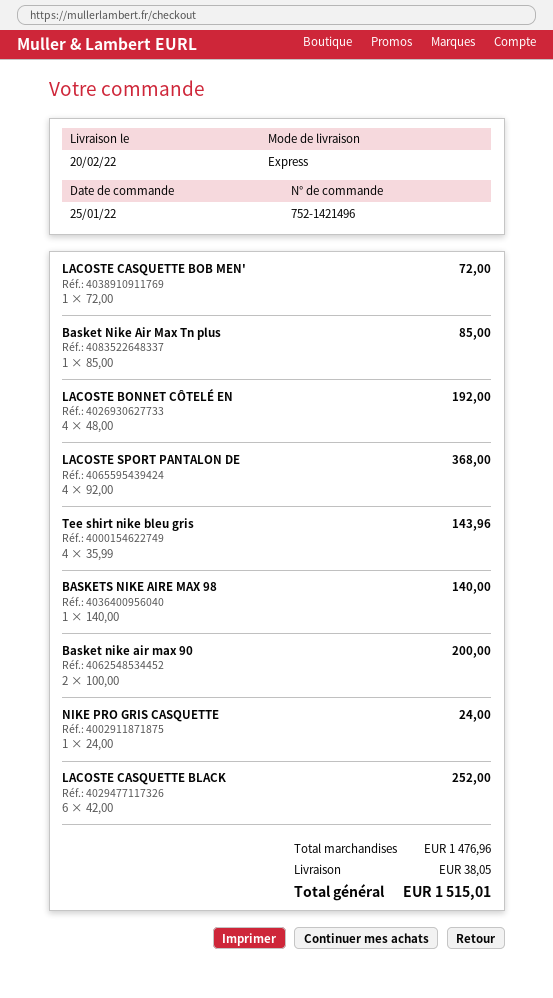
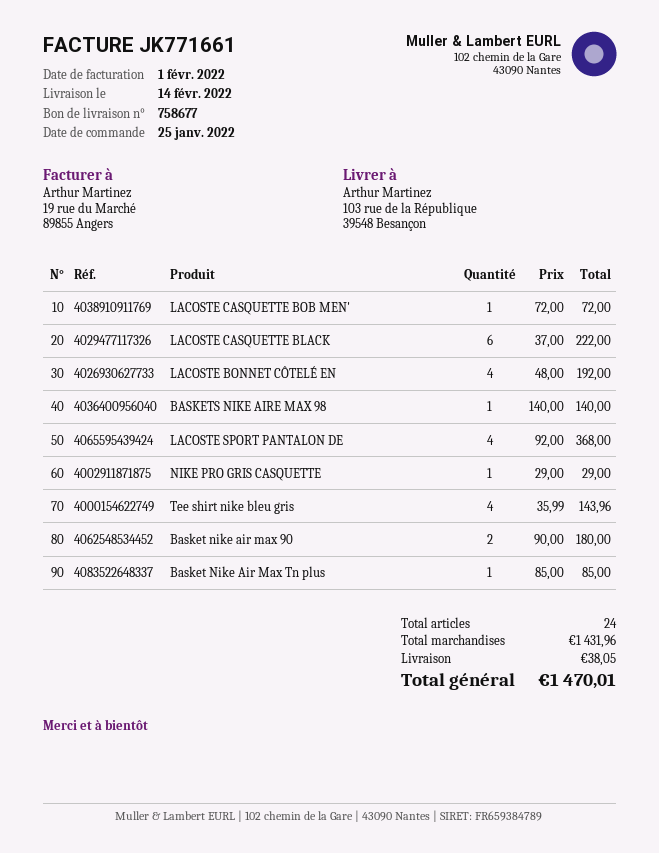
delivery date: 2022-02-20 -> 2022-02-14
Basket nike air max 90: 2 x 100.00 = 200.00 -> 2 x 90.00 = 180.00
NIKE PRO GRIS CASQUETTE: 1 x 24.00 = 24.00 -> 1 x 29.00 = 29.00
LACOSTE CASQUETTE BLACK: 6 x 42.00 = 252.00 -> 6 x 37.00 = 222.00
subtotal: 1476.96 -> 1431.96
total: 1515.01 -> 1470.01

